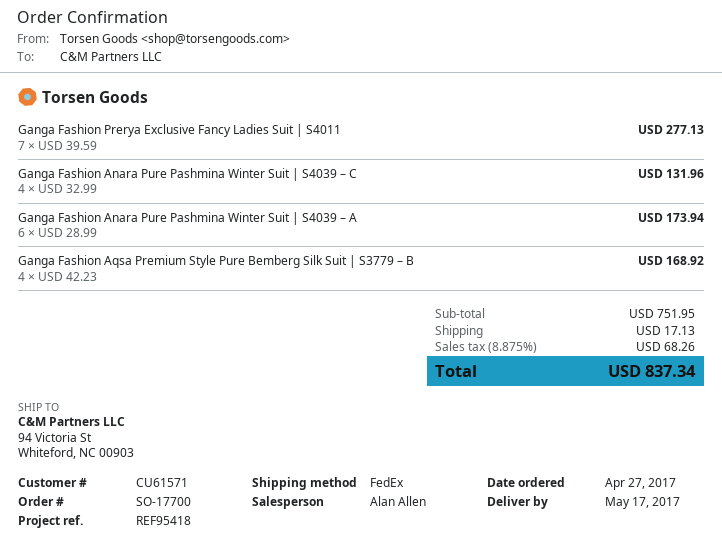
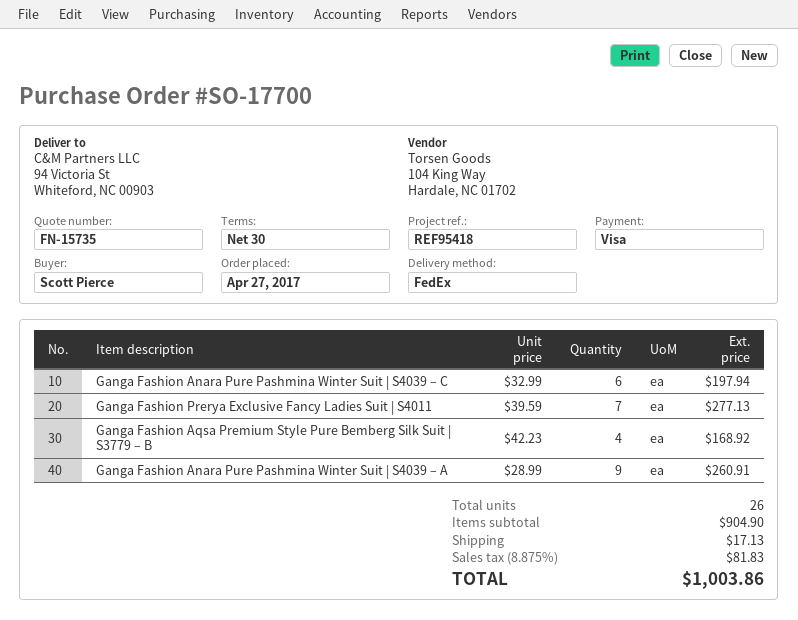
Ganga Fashion Anara Pure Pashmina Winter Suit | S4039 – C: 4 x 32.99 = 131.96 -> 6 x 32.99 = 197.94
Ganga Fashion Anara Pure Pashmina Winter Suit | S4039 – A: 6 x 28.99 = 173.94 -> 9 x 28.99 = 260.91
subtotal: 751.95 -> 904.90
tax: 8.875% = 68.26 -> 8.875% = 81.83
total: 837.34 -> 1003.86

